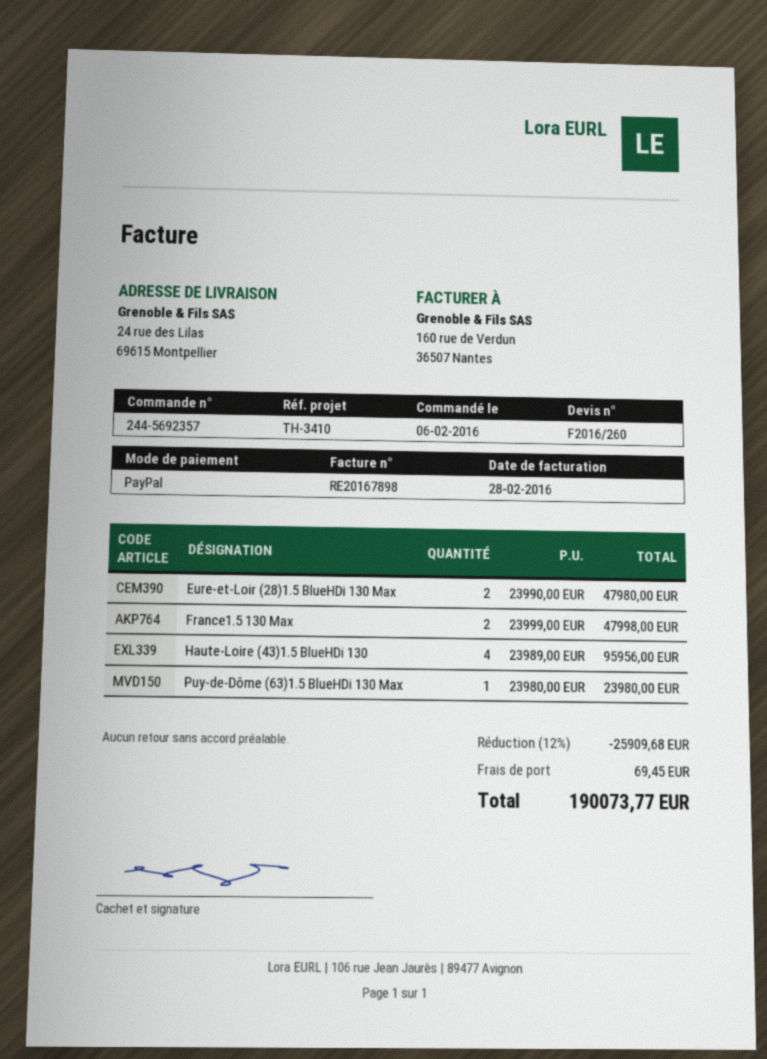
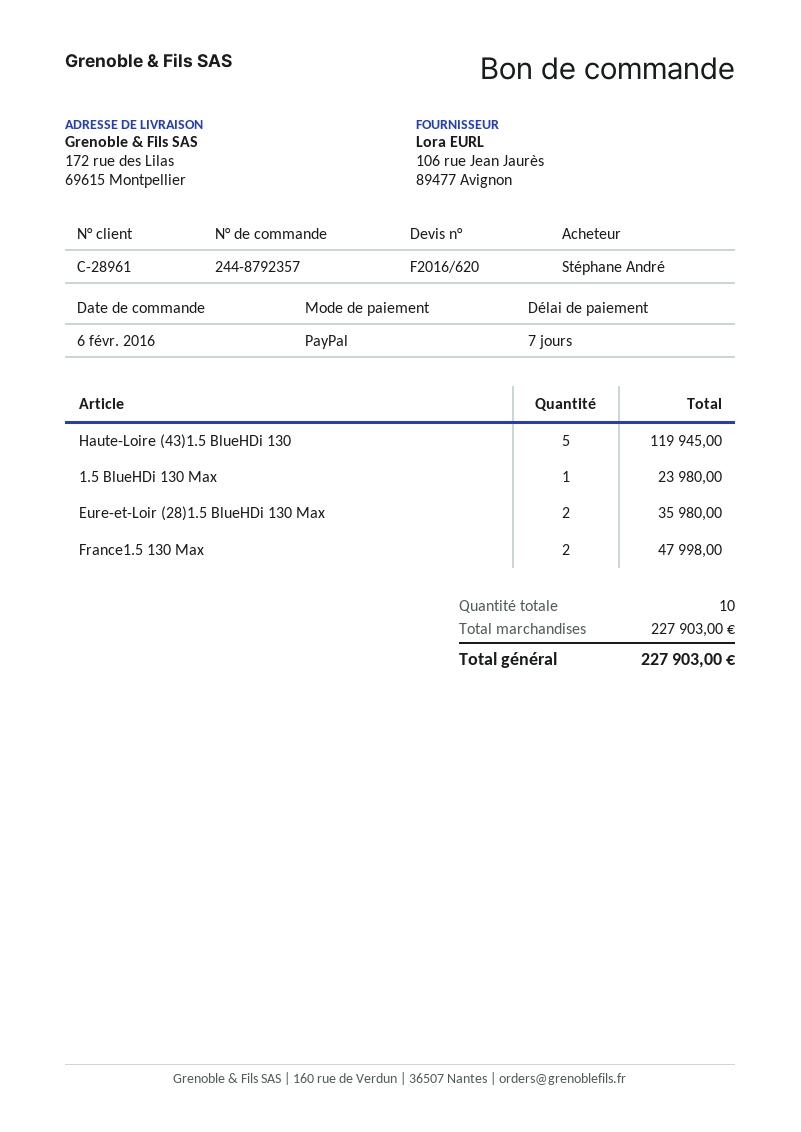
quote number: F2016/260 -> F2016/620
order number: 244-5692357 -> 244-8792357
ship to: 24 rue des Lilas, 69615 Montpellier -> 172 rue des Lilas, 69615 Montpellier
Eure-et-Loir (28)1.5 BlueHDi 130 Max: 2 for 47980.00 -> 2 for 35980.00
Haute-Loire (43)1.5 BlueHDi 130: 4 for 95956.00 -> 5 for 119945.00
Puy-de-Dôme (63)1.5 BlueHDi 130 Max: 1 for 23980.00 -> none
1.5 BlueHDi 130 Max: none -> 1 for 23980.00
discount: 12% = 25909.68 -> none
shipping: 69.45 -> none
total: 190073.77 -> 227903.00

